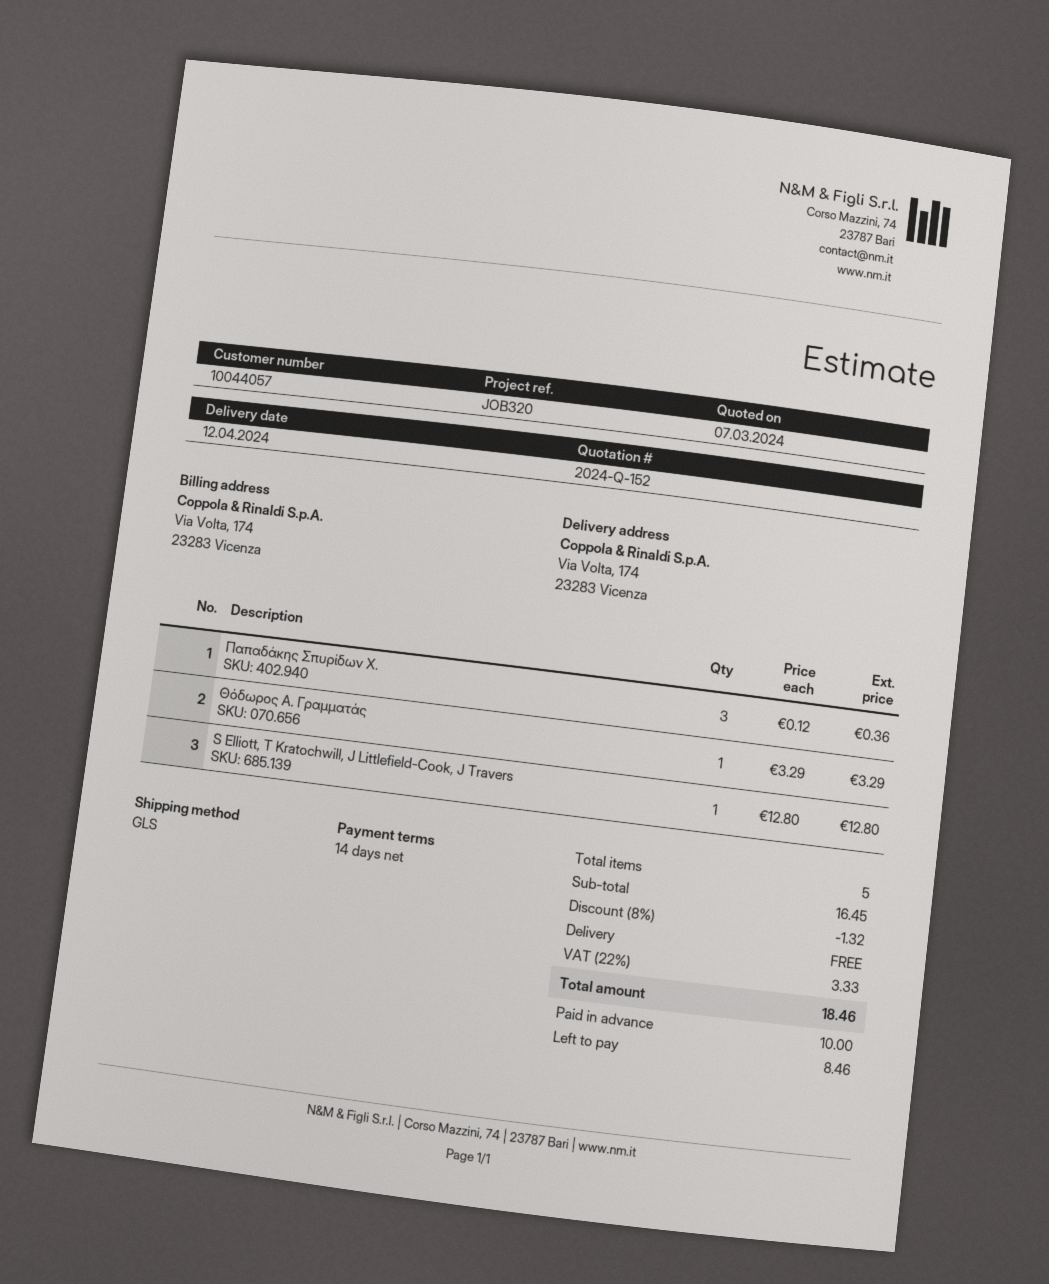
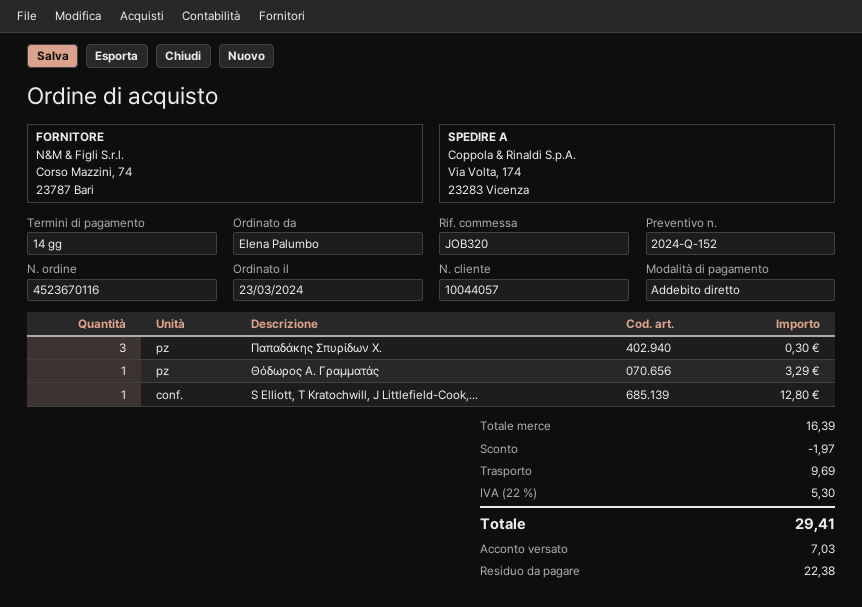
Παπαδάκης Σπυρίδων Χ.: 3 for 0.36 -> 3 for 0.30
subtotal: 16.45 -> 16.39
discount: 1.32 -> 1.97
shipping: 0.00 -> 9.69
tax: 22% = 3.33 -> 22% = 5.30
total: 18.46 -> 29.41
deposit: 10.00 -> 7.03
balance: 8.46 -> 22.38

